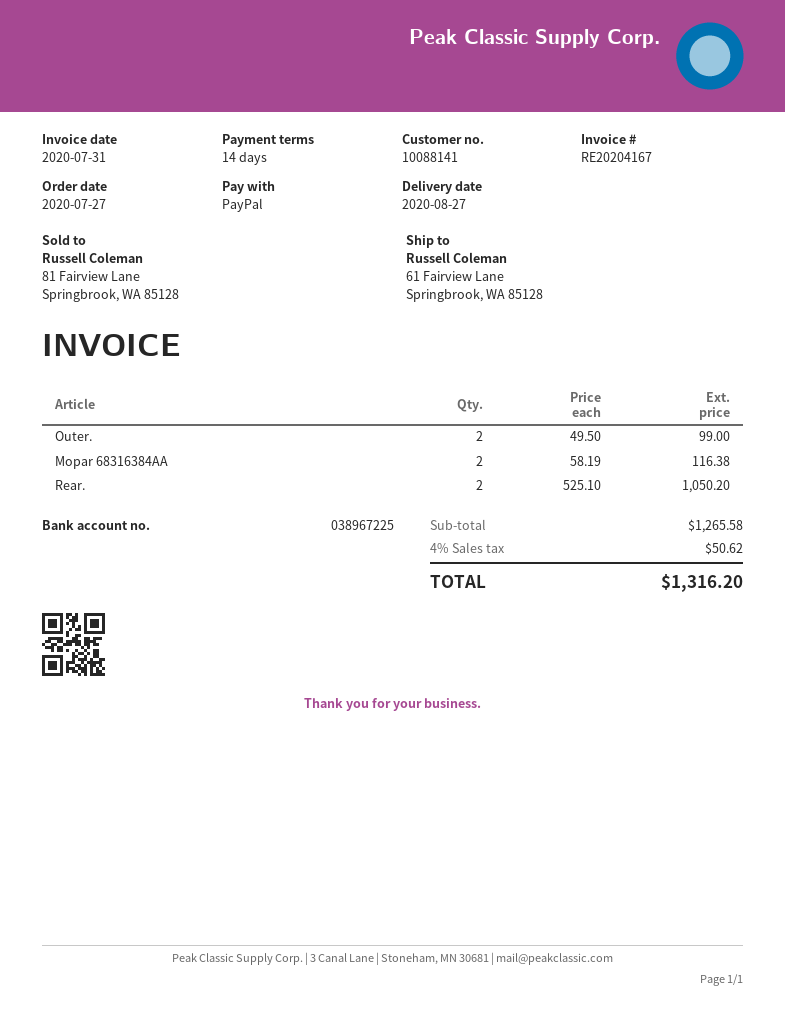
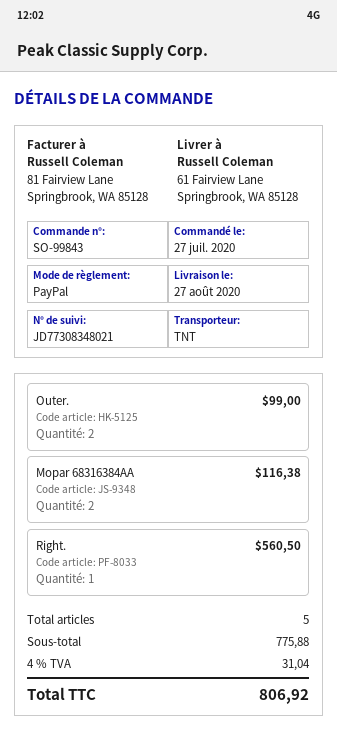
Rear.: 2 for 1050.20 -> none
Right.: none -> 1 for 560.50
subtotal: 1265.58 -> 775.88
tax: 4% = 50.62 -> 4% = 31.04
total: 1316.20 -> 806.92

